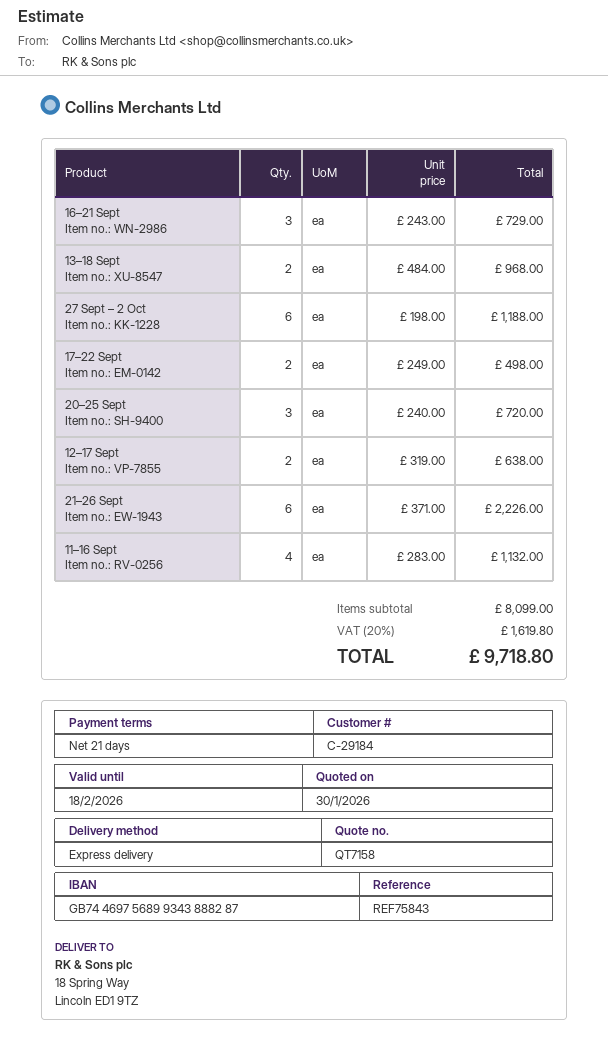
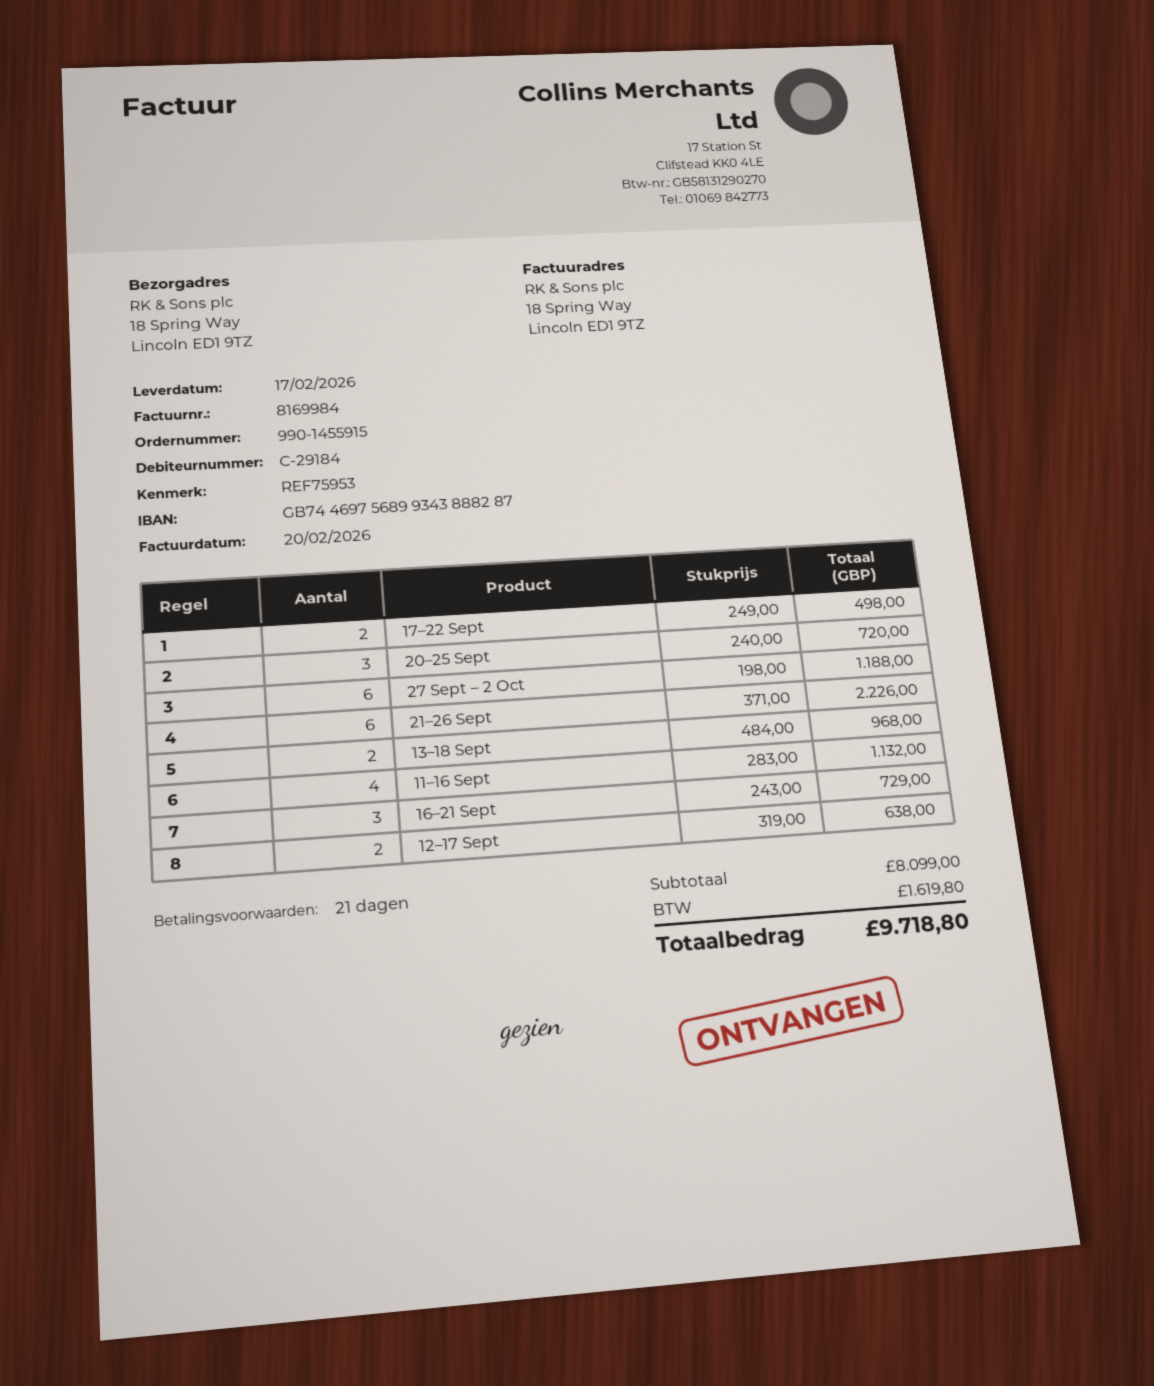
reference: REF75843 -> REF75953

